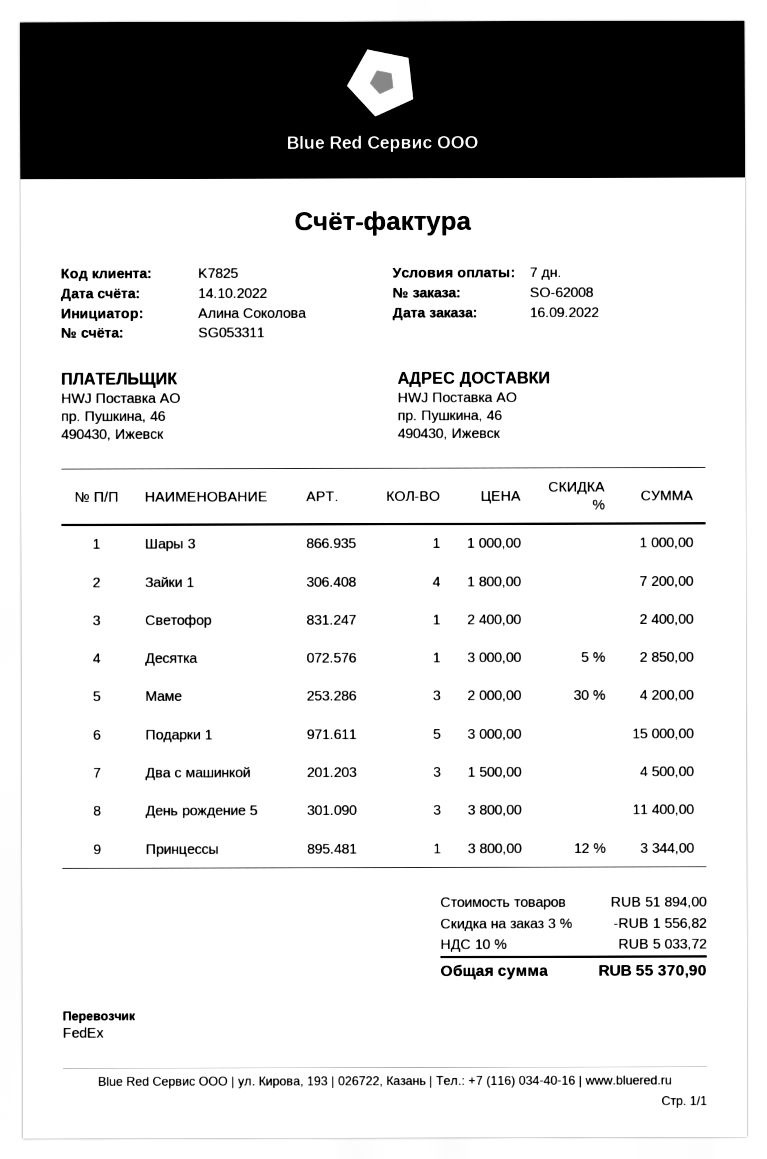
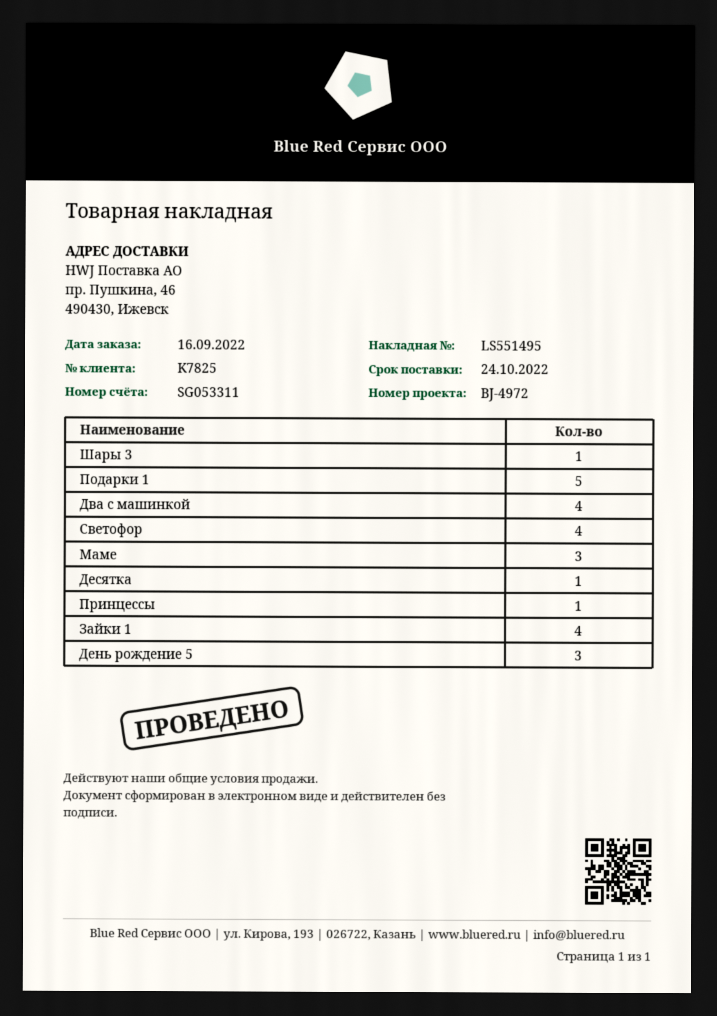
Светофор: 1 -> 4
Два с машинкой: 3 -> 4

